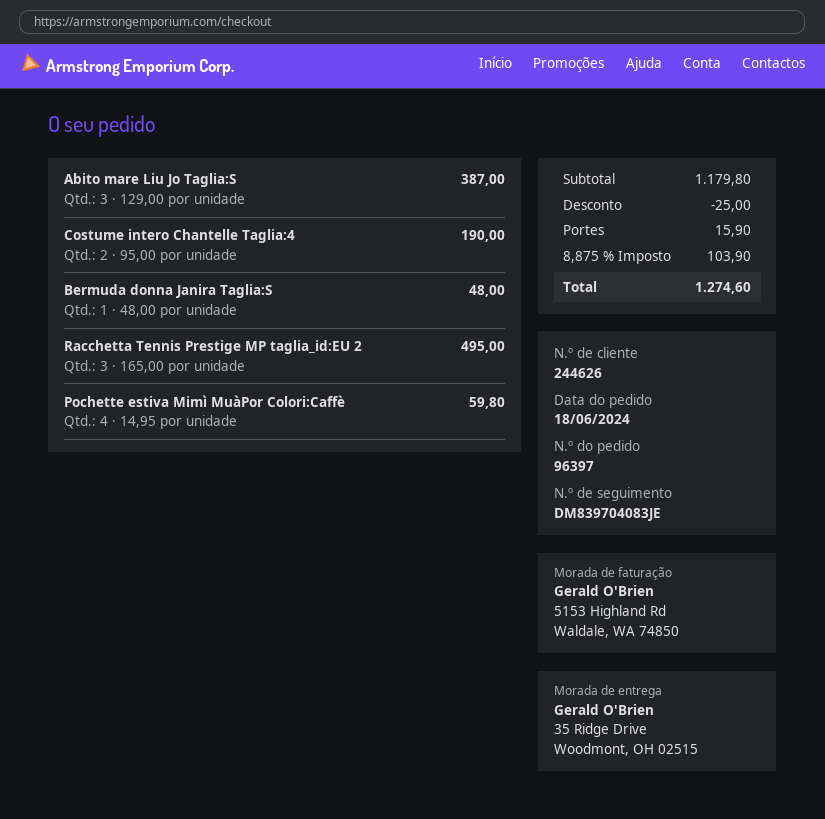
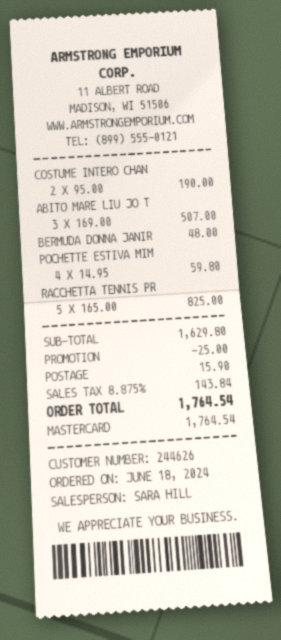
Abito mare Liu Jo Taglia:S: 3 x 129.00 = 387.00 -> 3 x 169.00 = 507.00
Racchetta Tennis Prestige MP taglia_id:EU 2: 3 x 165.00 = 495.00 -> 5 x 165.00 = 825.00
subtotal: 1179.80 -> 1629.80
tax: 8.875% = 103.90 -> 8.875% = 143.84
total: 1274.60 -> 1764.54

